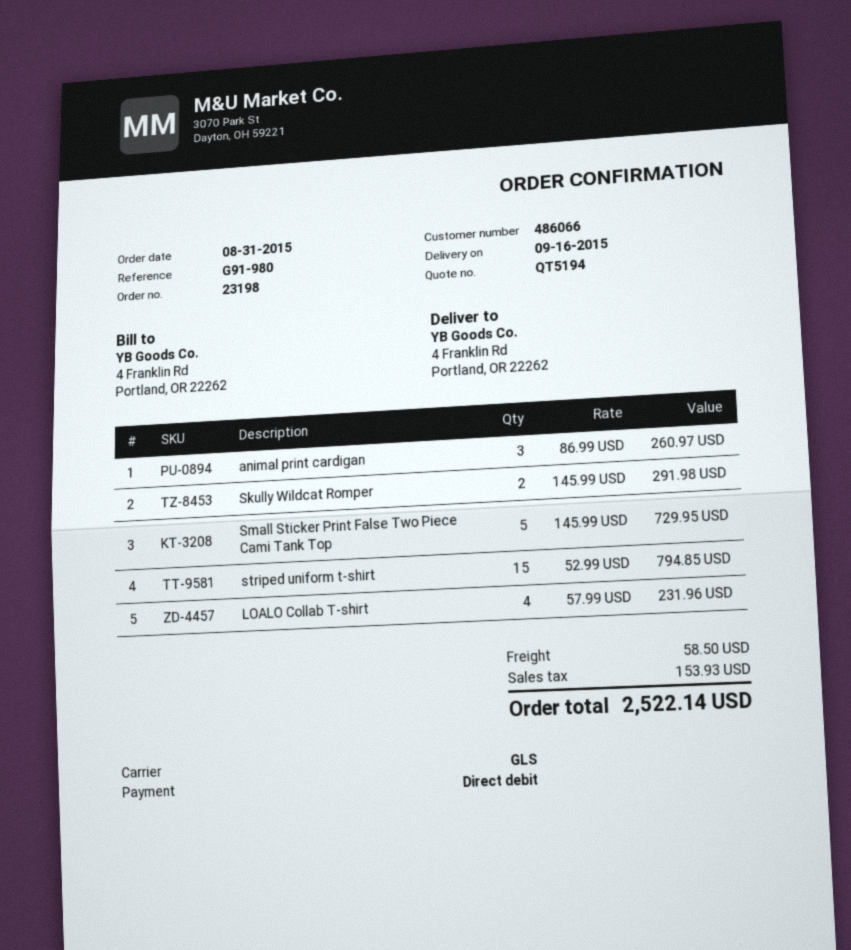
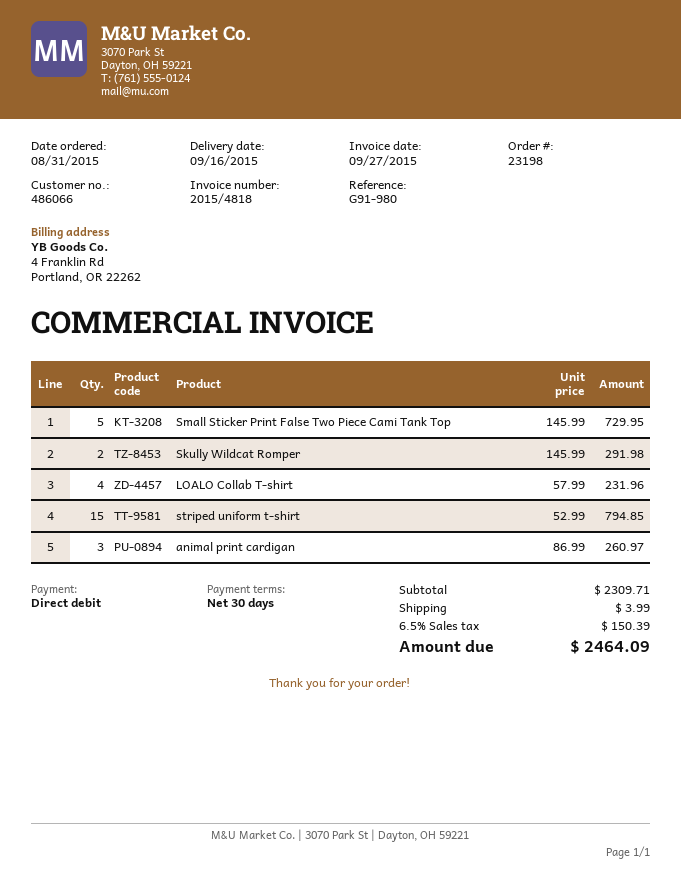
shipping: 58.50 -> 3.99
tax: 153.93 -> 150.39
total: 2522.14 -> 2464.09

